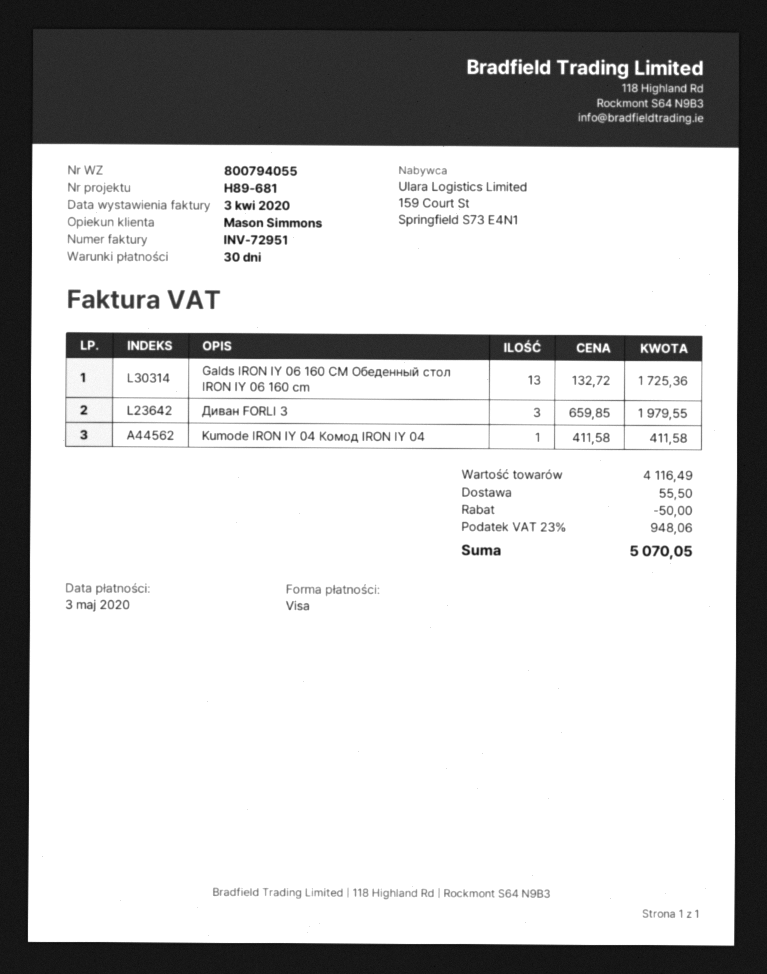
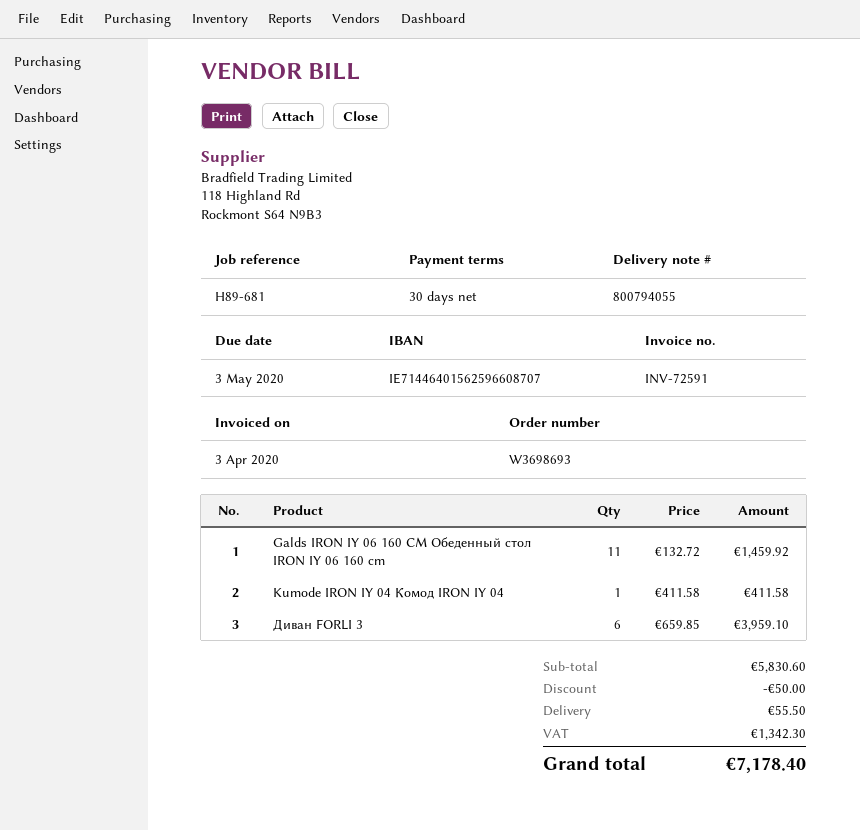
invoice number: INV-72951 -> INV-72591
Galds IRON IY 06 160 CM Обеденный стол IRON IY 06 160 cm: 13 x 132.72 = 1725.36 -> 11 x 132.72 = 1459.92
Диван FORLI 3: 3 x 659.85 = 1979.55 -> 6 x 659.85 = 3959.10
subtotal: 4116.49 -> 5830.60
tax: 948.06 -> 1342.30
total: 5070.05 -> 7178.40

